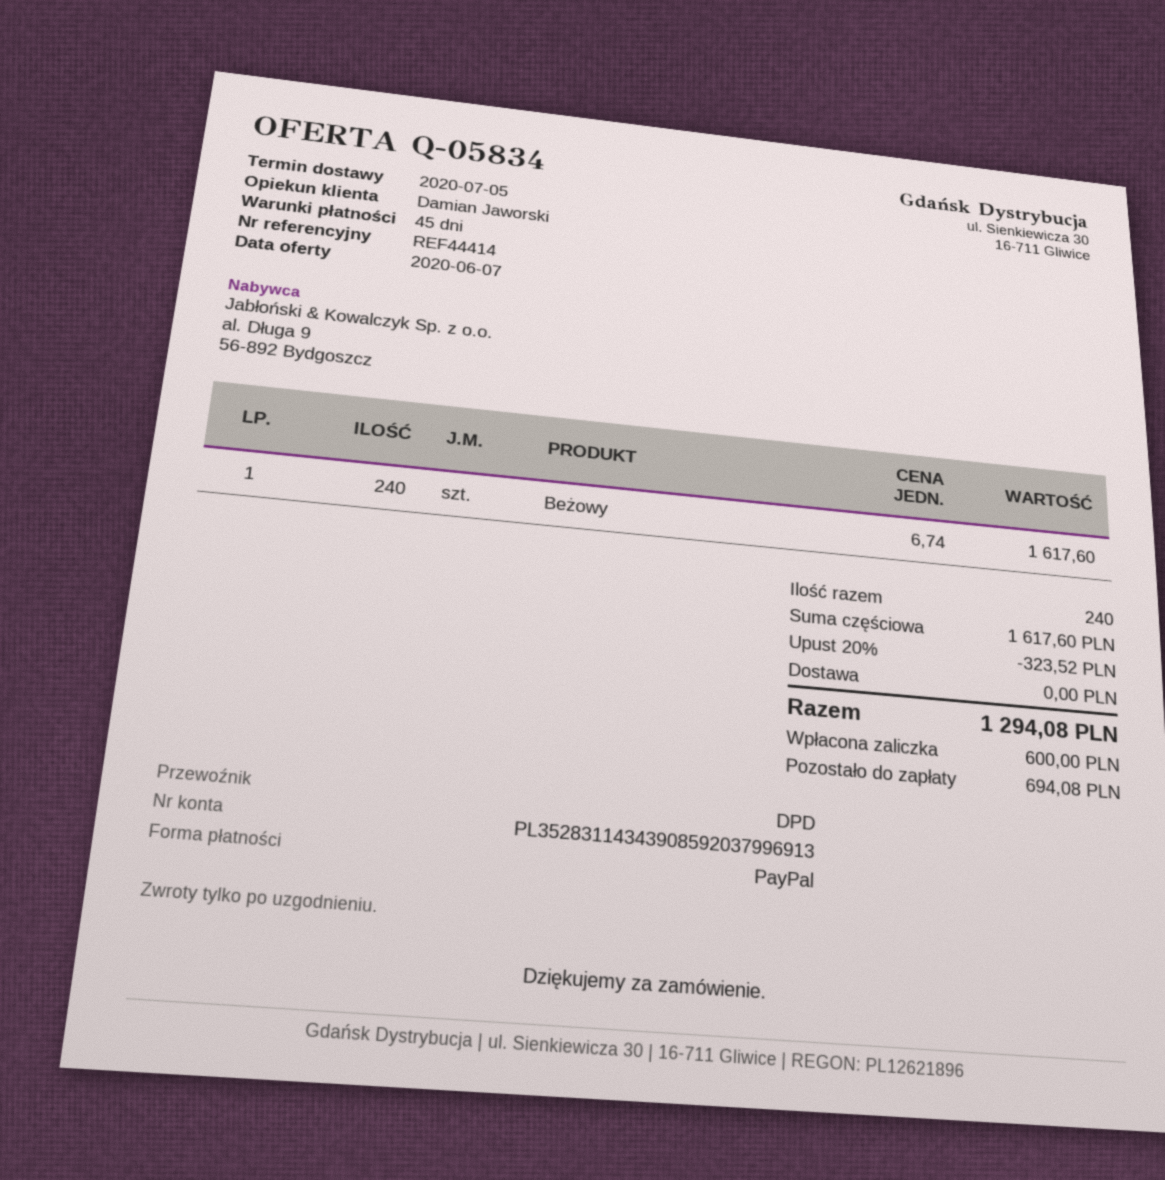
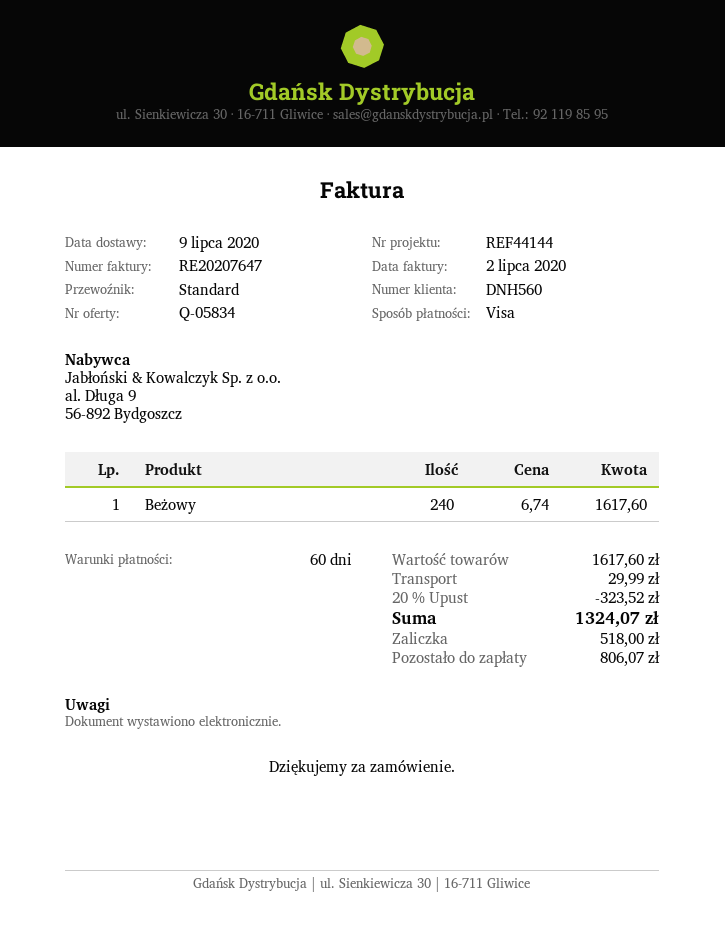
delivery date: 2020-07-05 -> 2020-07-09
payment terms: 45 days -> 60 days
reference: REF44414 -> REF44144
payment method: PayPal -> Visa
shipping method: DPD -> standard
shipping: 0.00 -> 29.99
total: 1294.08 -> 1324.07
deposit: 600.00 -> 518.00
balance: 694.08 -> 806.07

